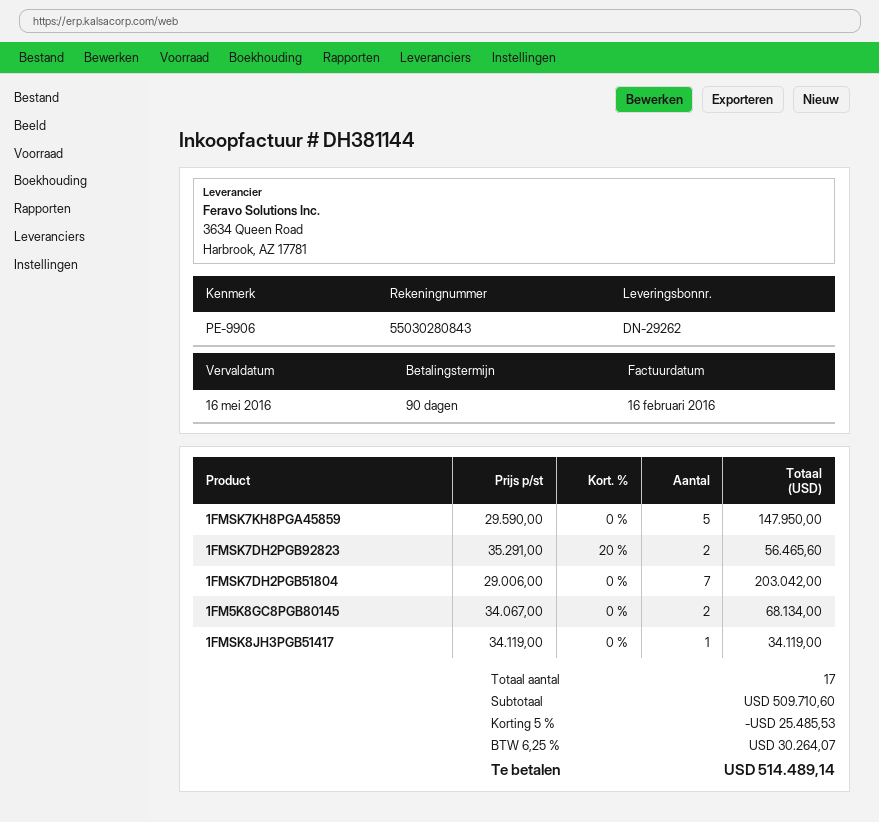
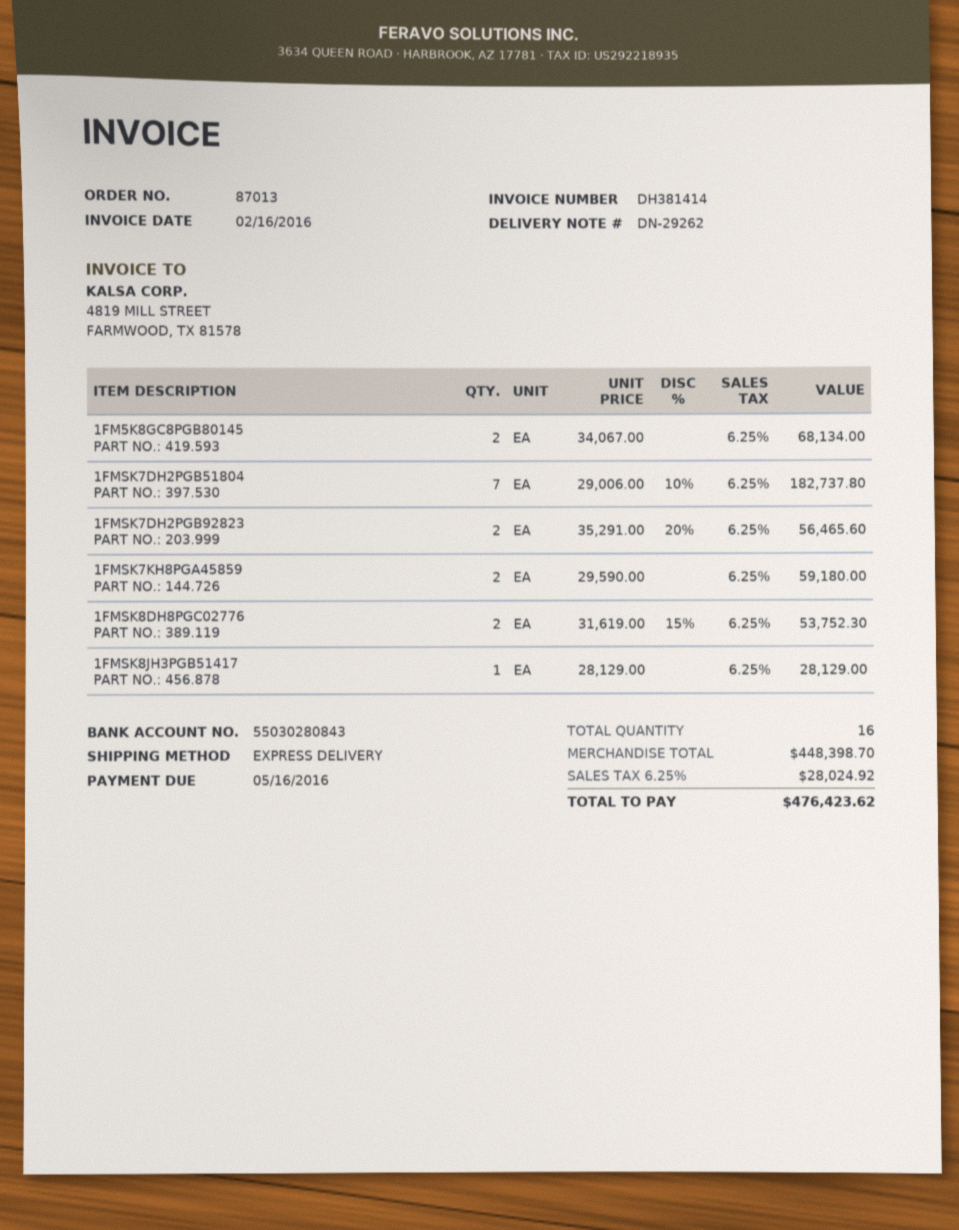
invoice number: DH381144 -> DH381414
1FMSK7KH8PGA45859: 5 x 29590.00 = 147950.00 -> 2 x 29590.00 = 59180.00
1FMSK7DH2PGB51804: 7 x 29006.00 = 203042.00 -> 7 x 29006.00 - 10% = 182737.80
1FMSK8JH3PGB51417: 1 x 34119.00 = 34119.00 -> 1 x 28129.00 = 28129.00
1FMSK8DH8PGC02776: none -> 2 x 31619.00 - 15% = 53752.30
total quantity: 17 -> 16
subtotal: 509710.60 -> 448398.70
discount: 5% = 25485.53 -> none
tax: 6.25% = 30264.07 -> 6.25% = 28024.92
total: 514489.14 -> 476423.62

